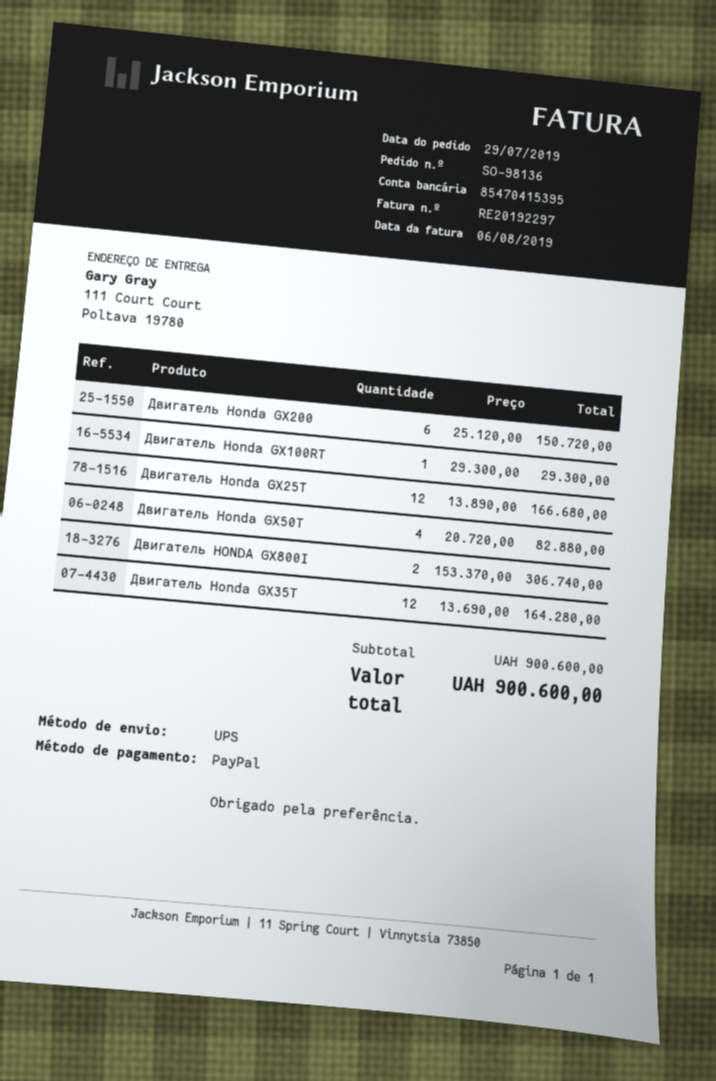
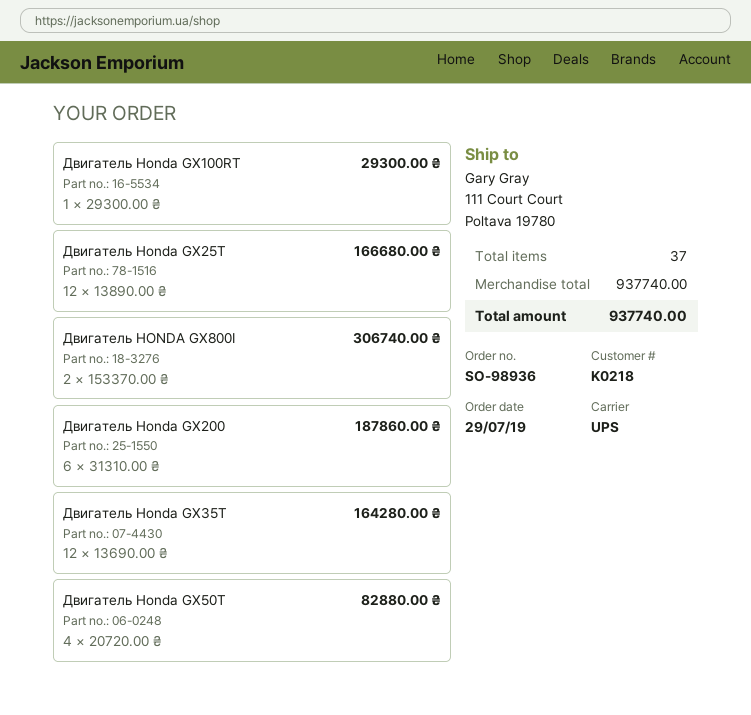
order number: SO-98136 -> SO-98936
Двигатель Honda GX200: 6 x 25120.00 = 150720.00 -> 6 x 31310.00 = 187860.00
subtotal: 900600.00 -> 937740.00
total: 900600.00 -> 937740.00

